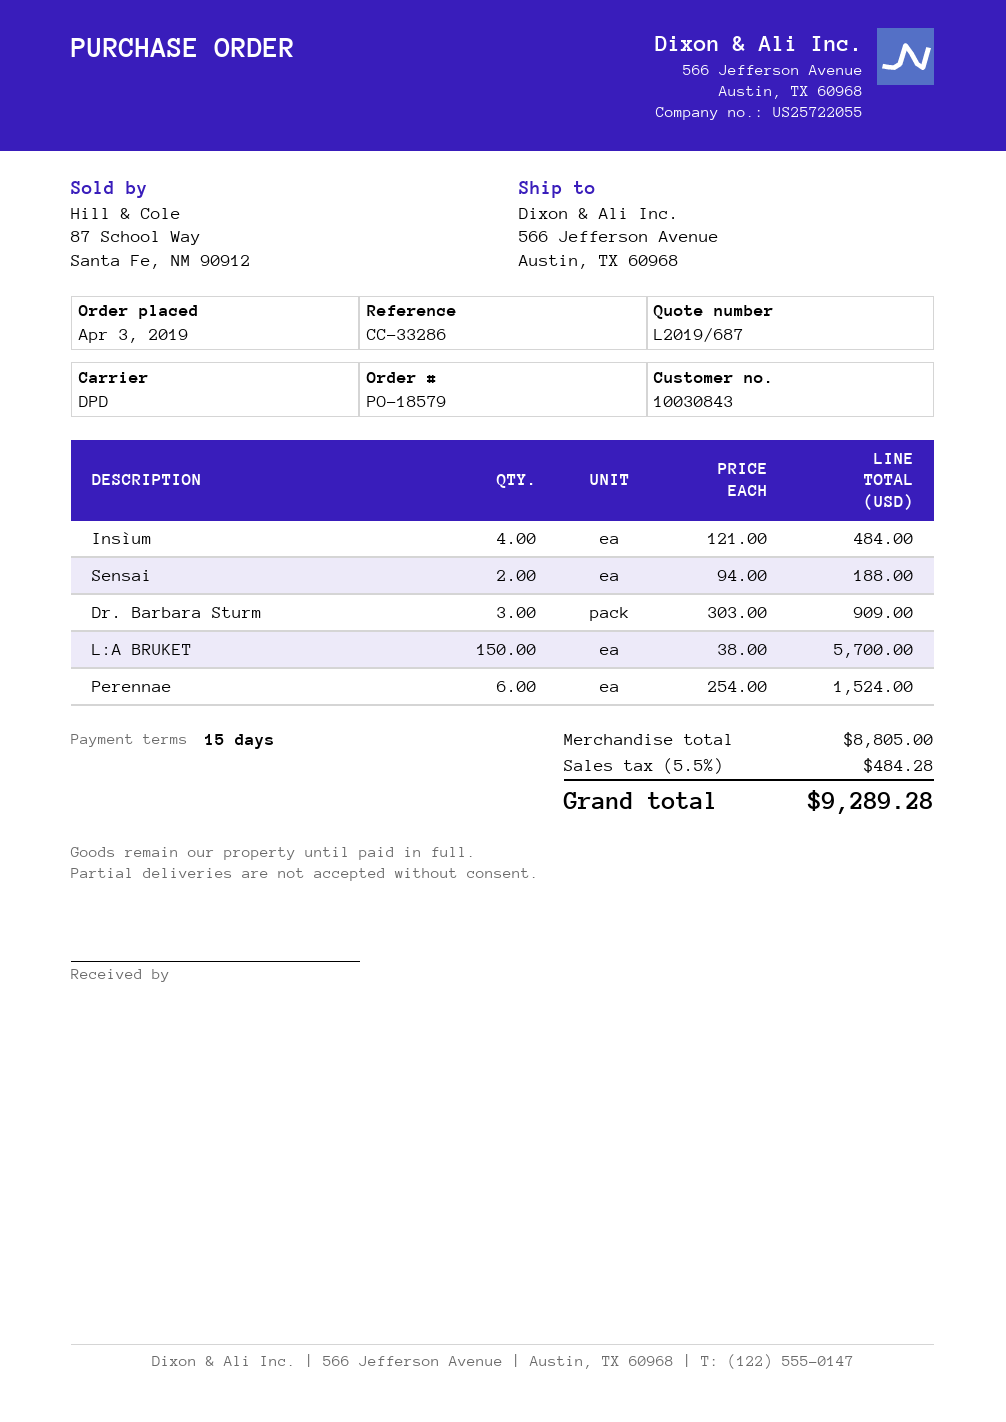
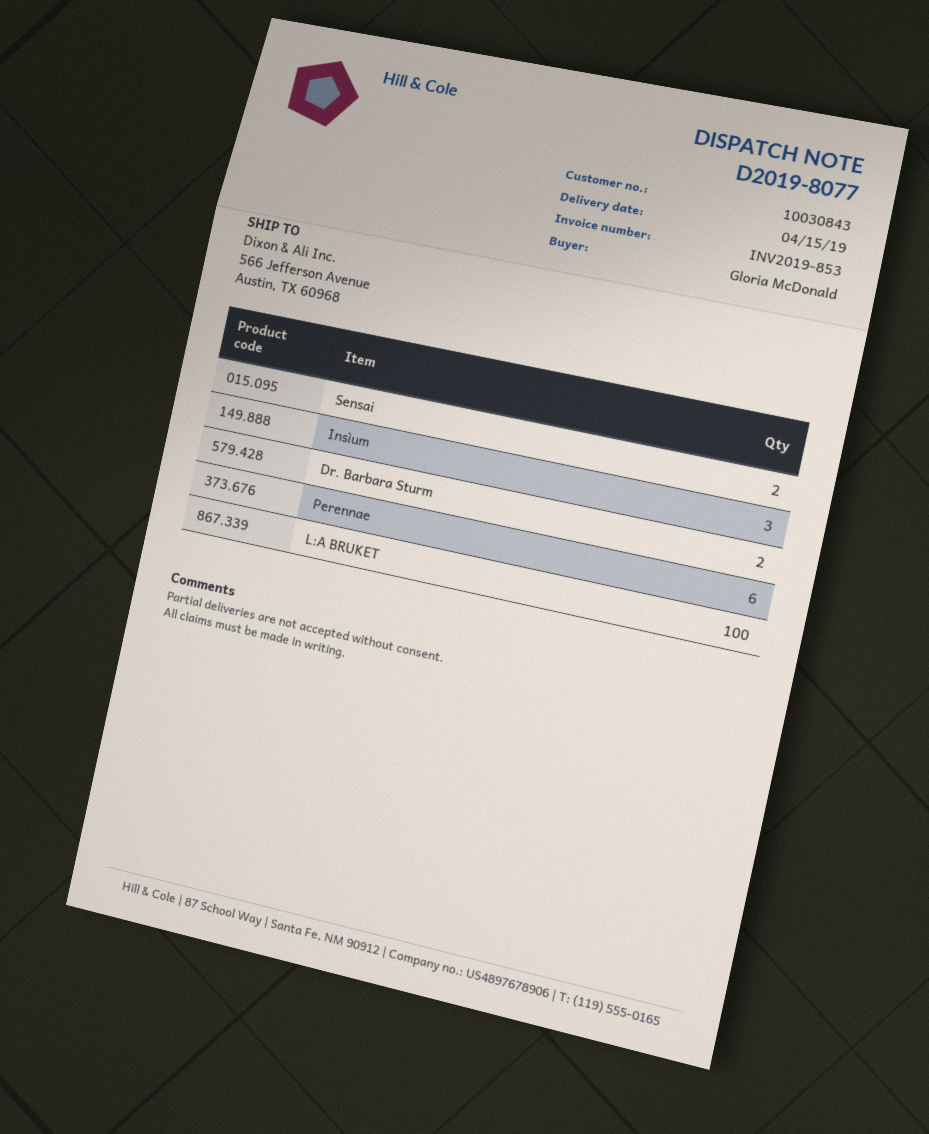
Insìum: 4 -> 3
Dr. Barbara Sturm: 3 -> 2
L:A BRUKET: 150 -> 100

